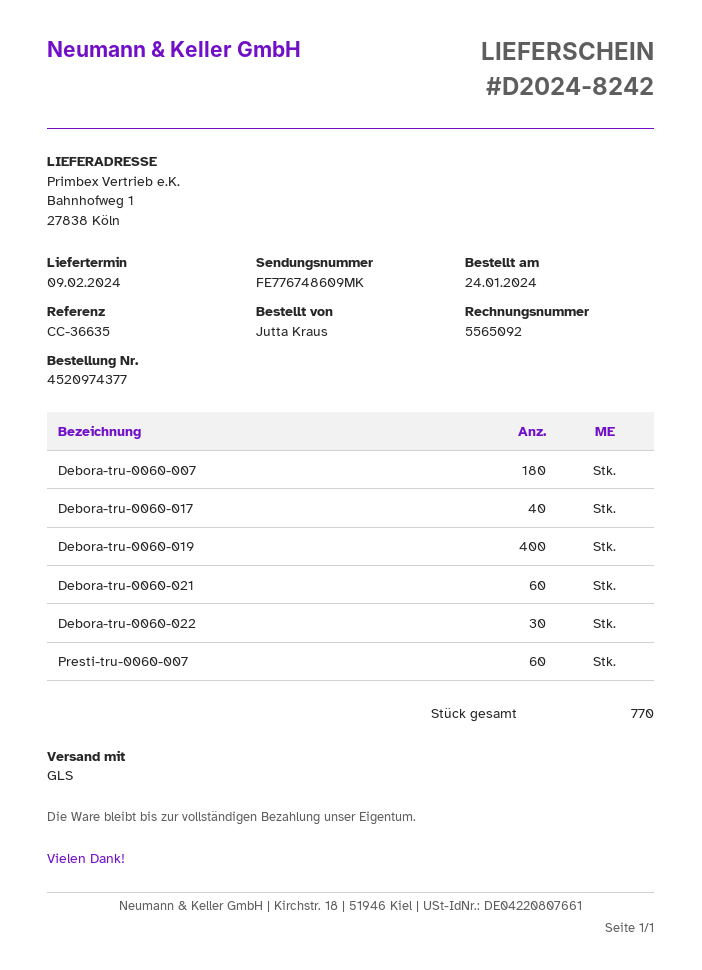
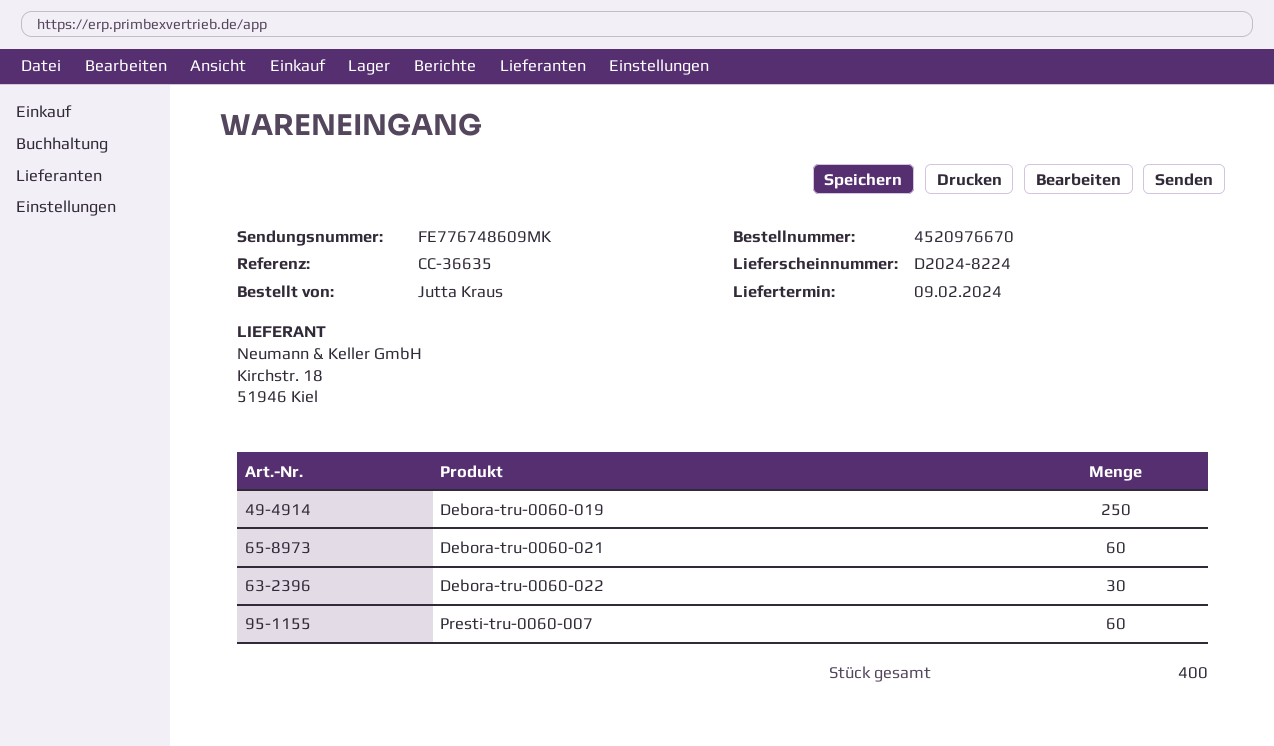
order number: 4520974377 -> 4520976670
delivery note number: D2024-8242 -> D2024-8224
Debora-tru-0060-007: 180 -> none
Debora-tru-0060-017: 40 -> none
Debora-tru-0060-019: 400 -> 250
total quantity: 770 -> 400

